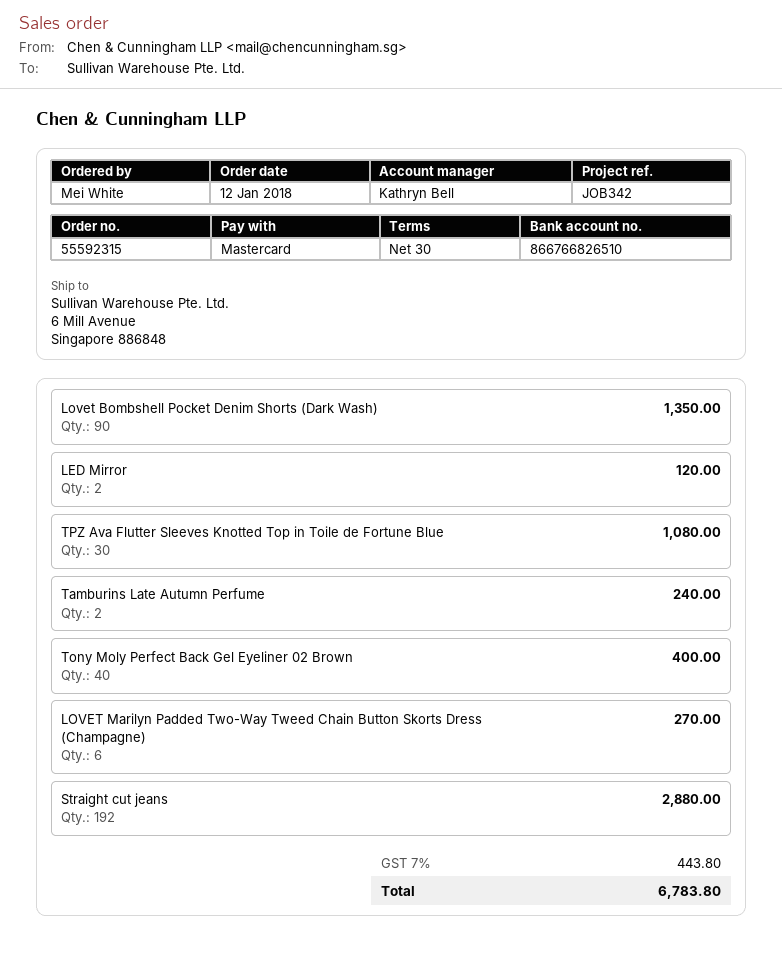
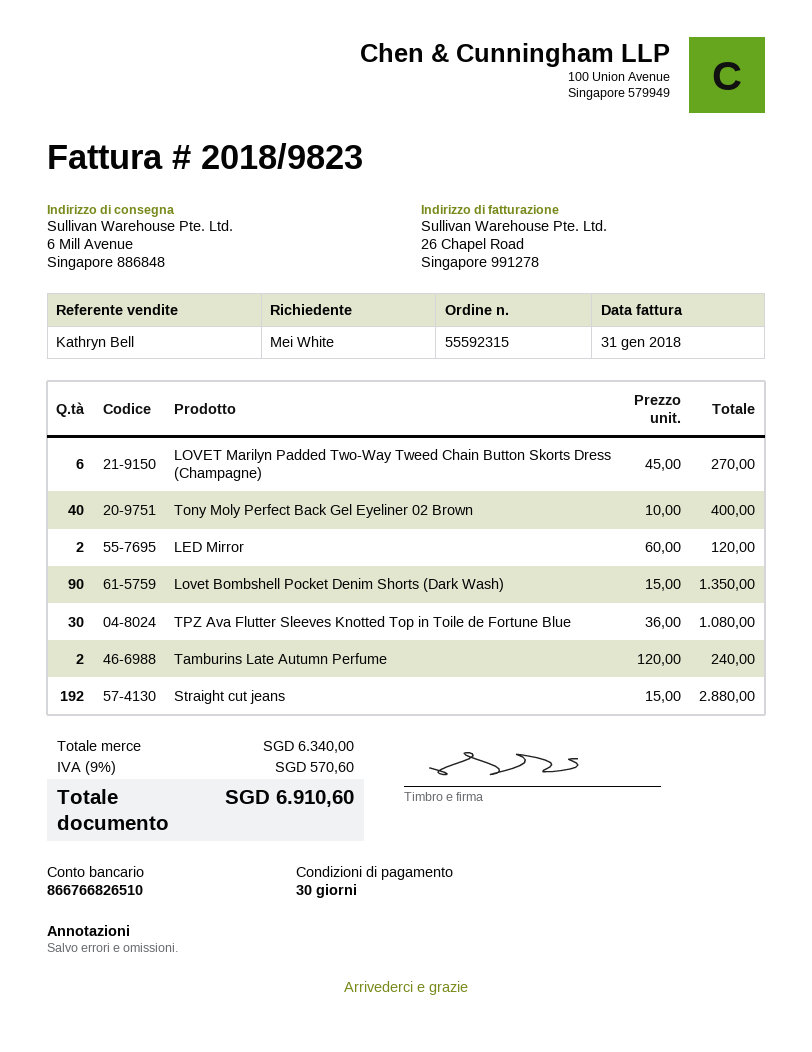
tax: 7% = 443.80 -> 9% = 570.60
total: 6783.80 -> 6910.60

